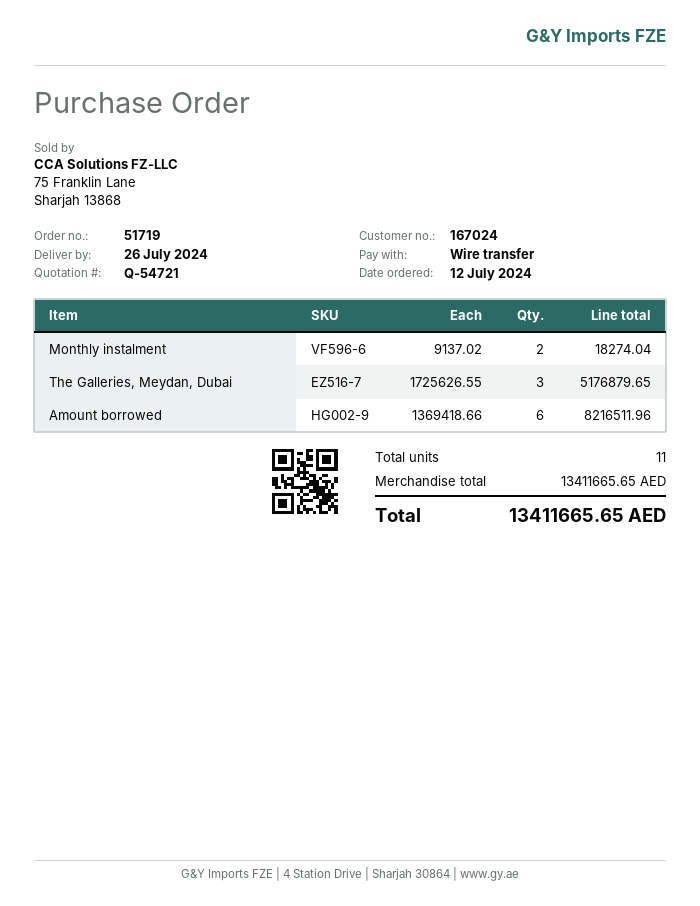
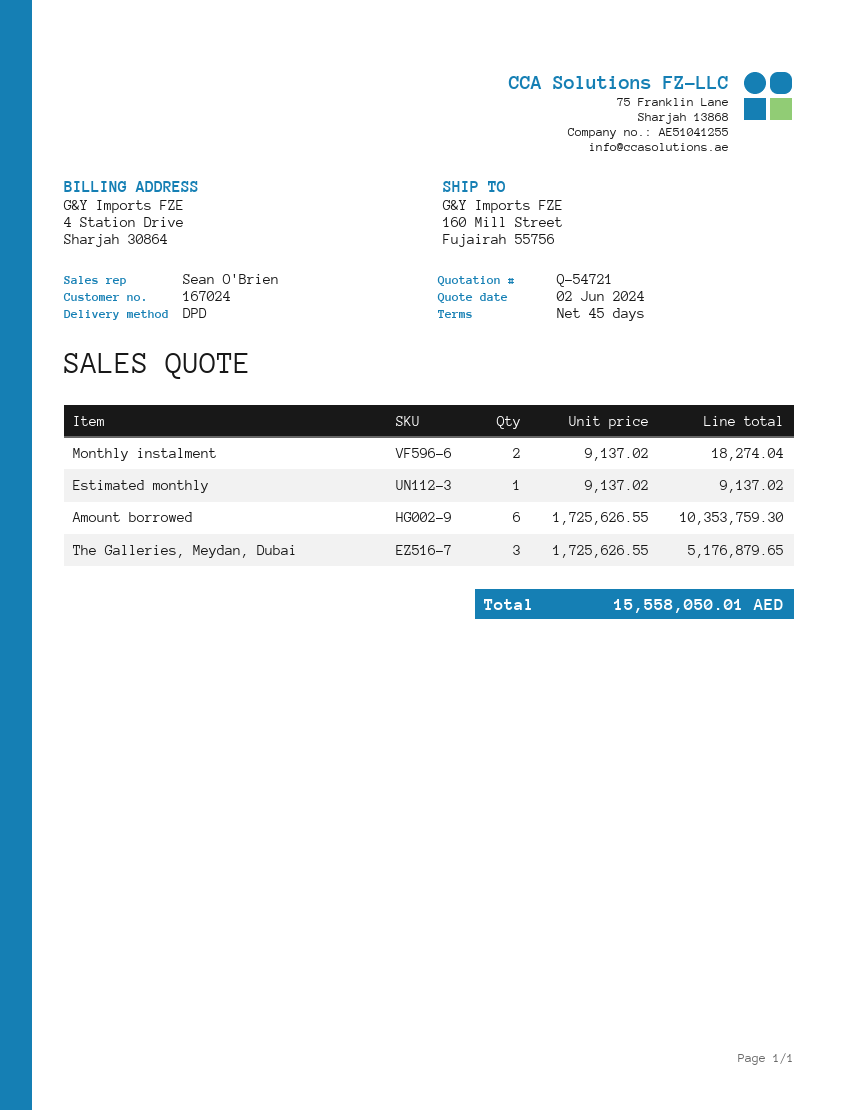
Amount borrowed: 6 x 1369418.66 = 8216511.96 -> 6 x 1725626.55 = 10353759.30
Estimated monthly: none -> 1 x 9137.02 = 9137.02
total: 13411665.65 -> 15558050.01

